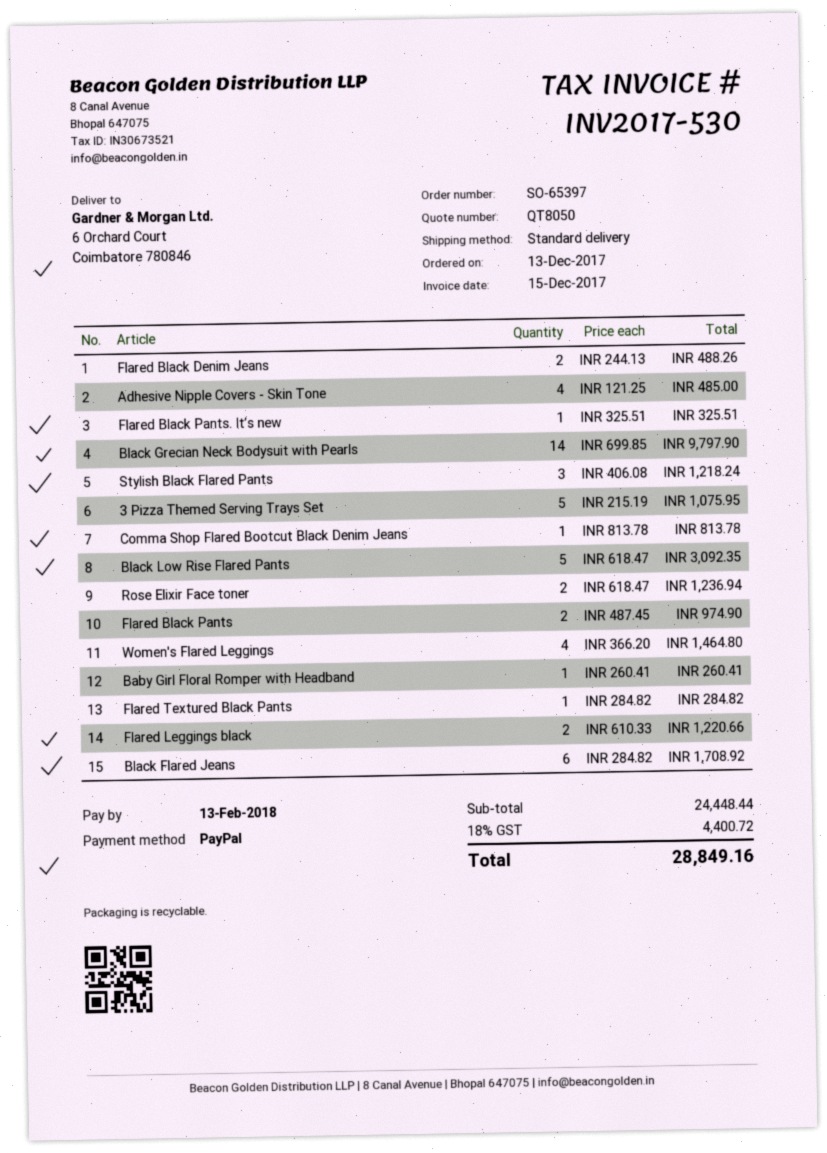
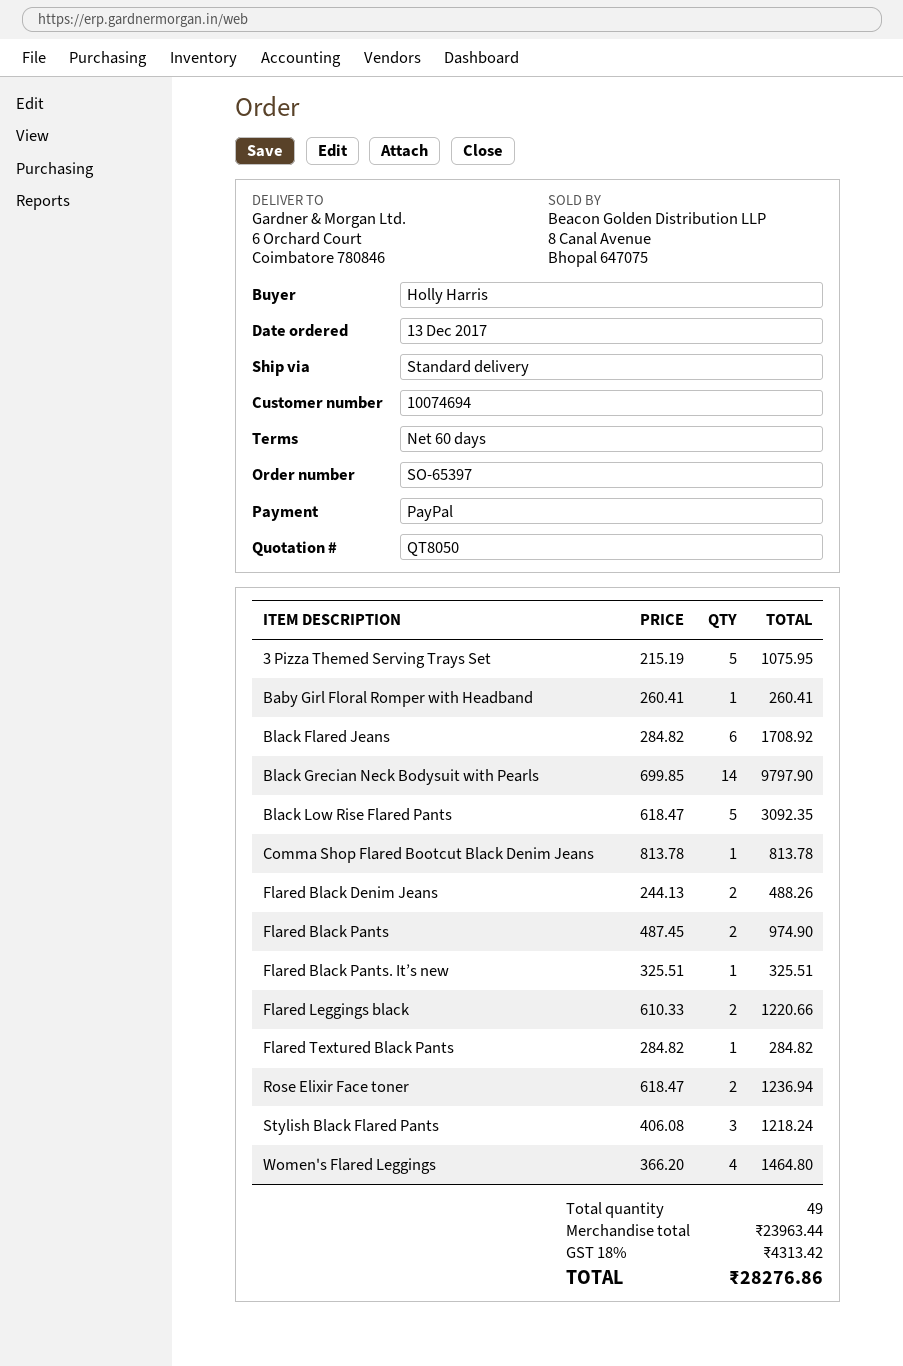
Adhesive Nipple Covers - Skin Tone: 4 x 121.25 = 485.00 -> none
subtotal: 24448.44 -> 23963.44
tax: 18% = 4400.72 -> 18% = 4313.42
total: 28849.16 -> 28276.86

